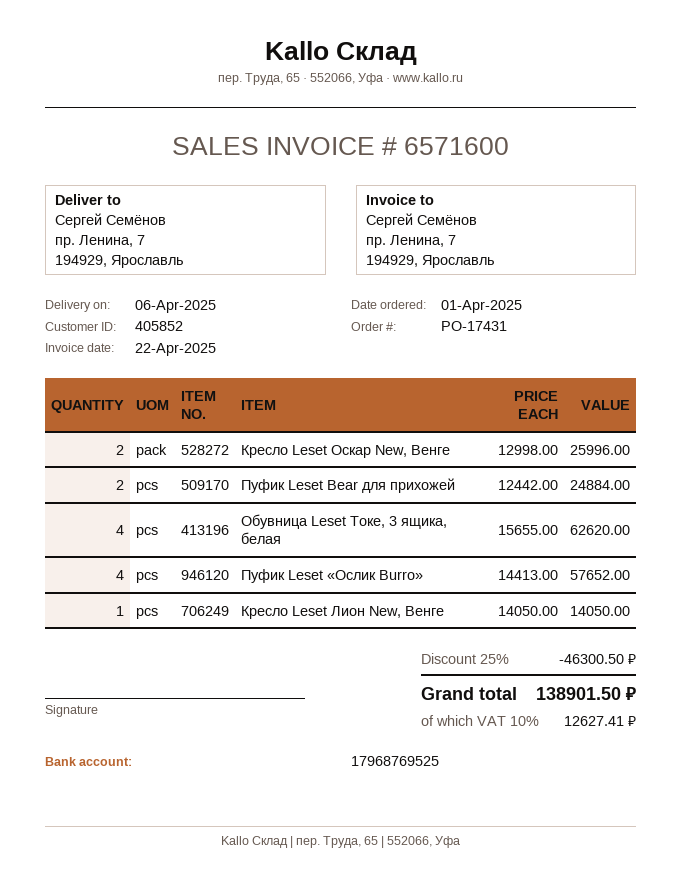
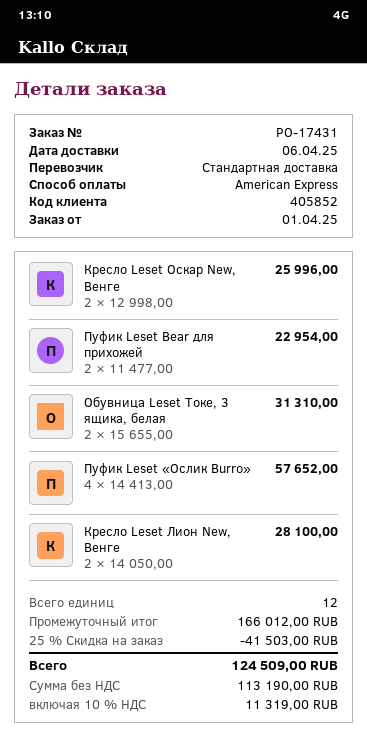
Пуфик Leset Bear для прихожей: 2 x 12442.00 = 24884.00 -> 2 x 11477.00 = 22954.00
Обувница Leset Токе, 3 ящика, белая: 4 x 15655.00 = 62620.00 -> 2 x 15655.00 = 31310.00
Кресло Leset Лион New, Венге: 1 x 14050.00 = 14050.00 -> 2 x 14050.00 = 28100.00
discount: 25% = 46300.50 -> 25% = 41503.00
tax: 10% = 12627.41 -> 10% = 11319.00
total: 138901.50 -> 124509.00

